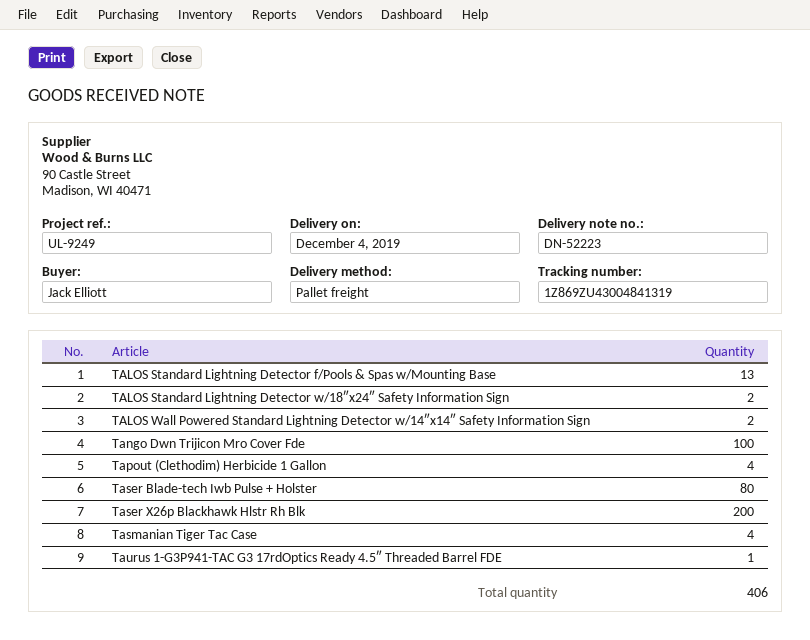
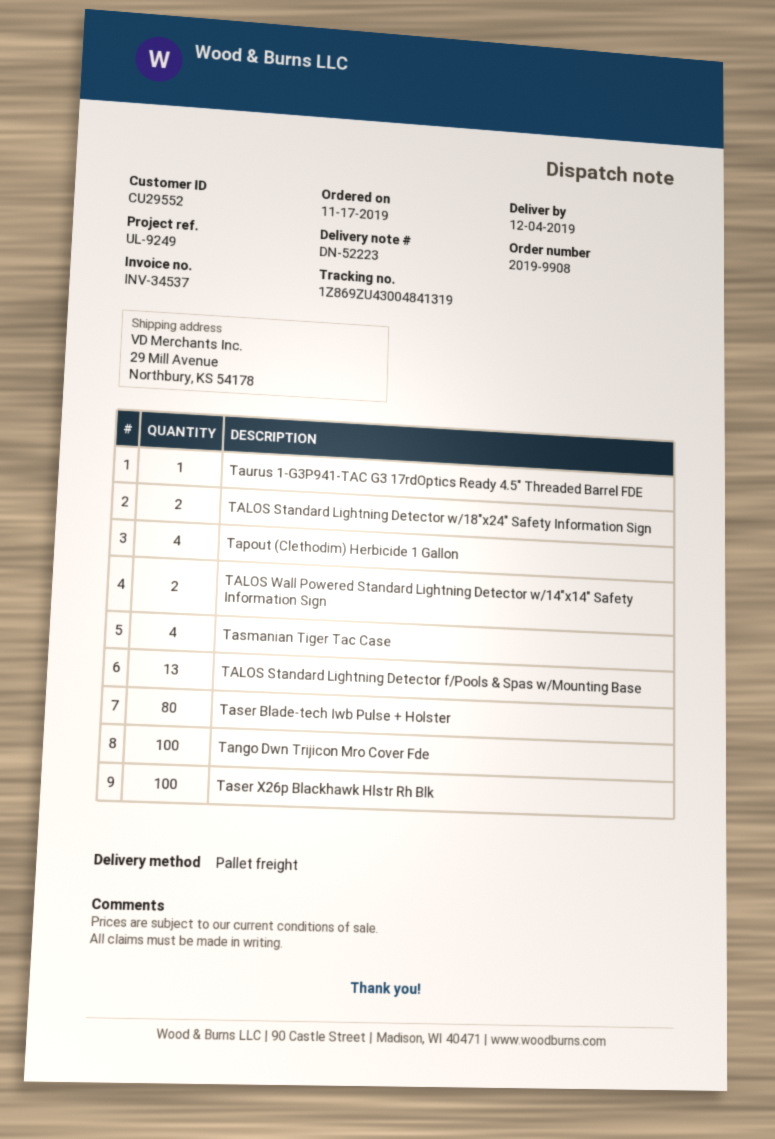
Taser X26p Blackhawk Hlstr Rh Blk: 200 -> 100

